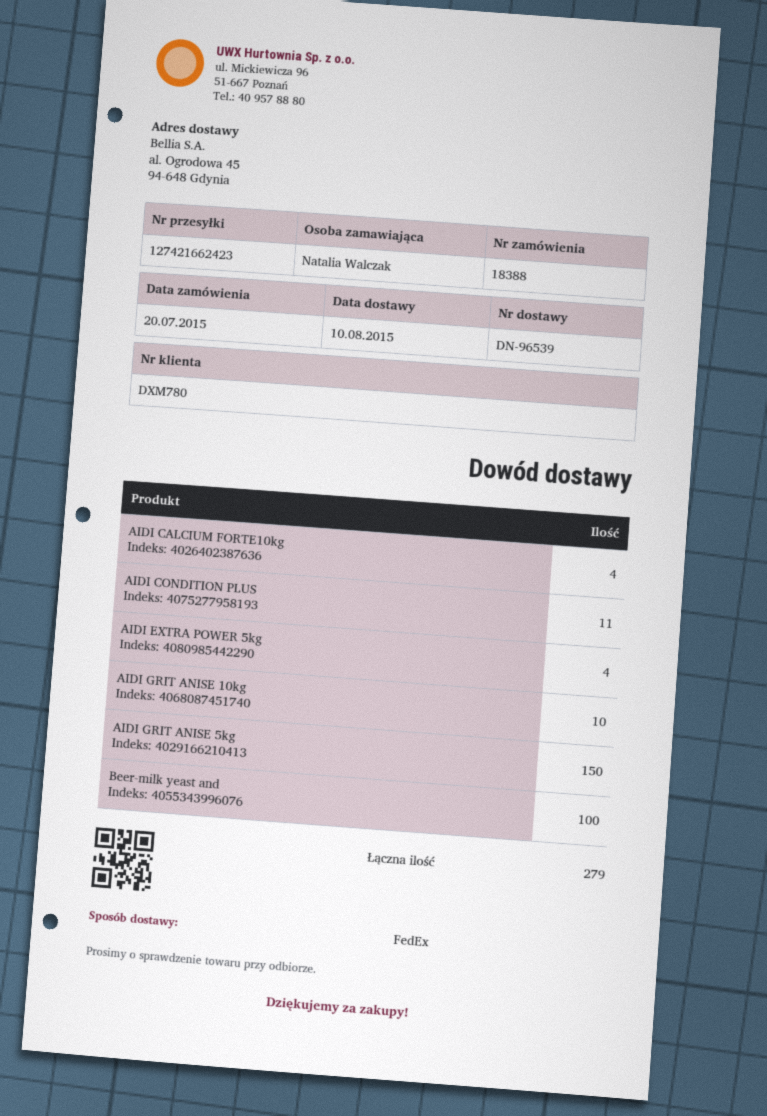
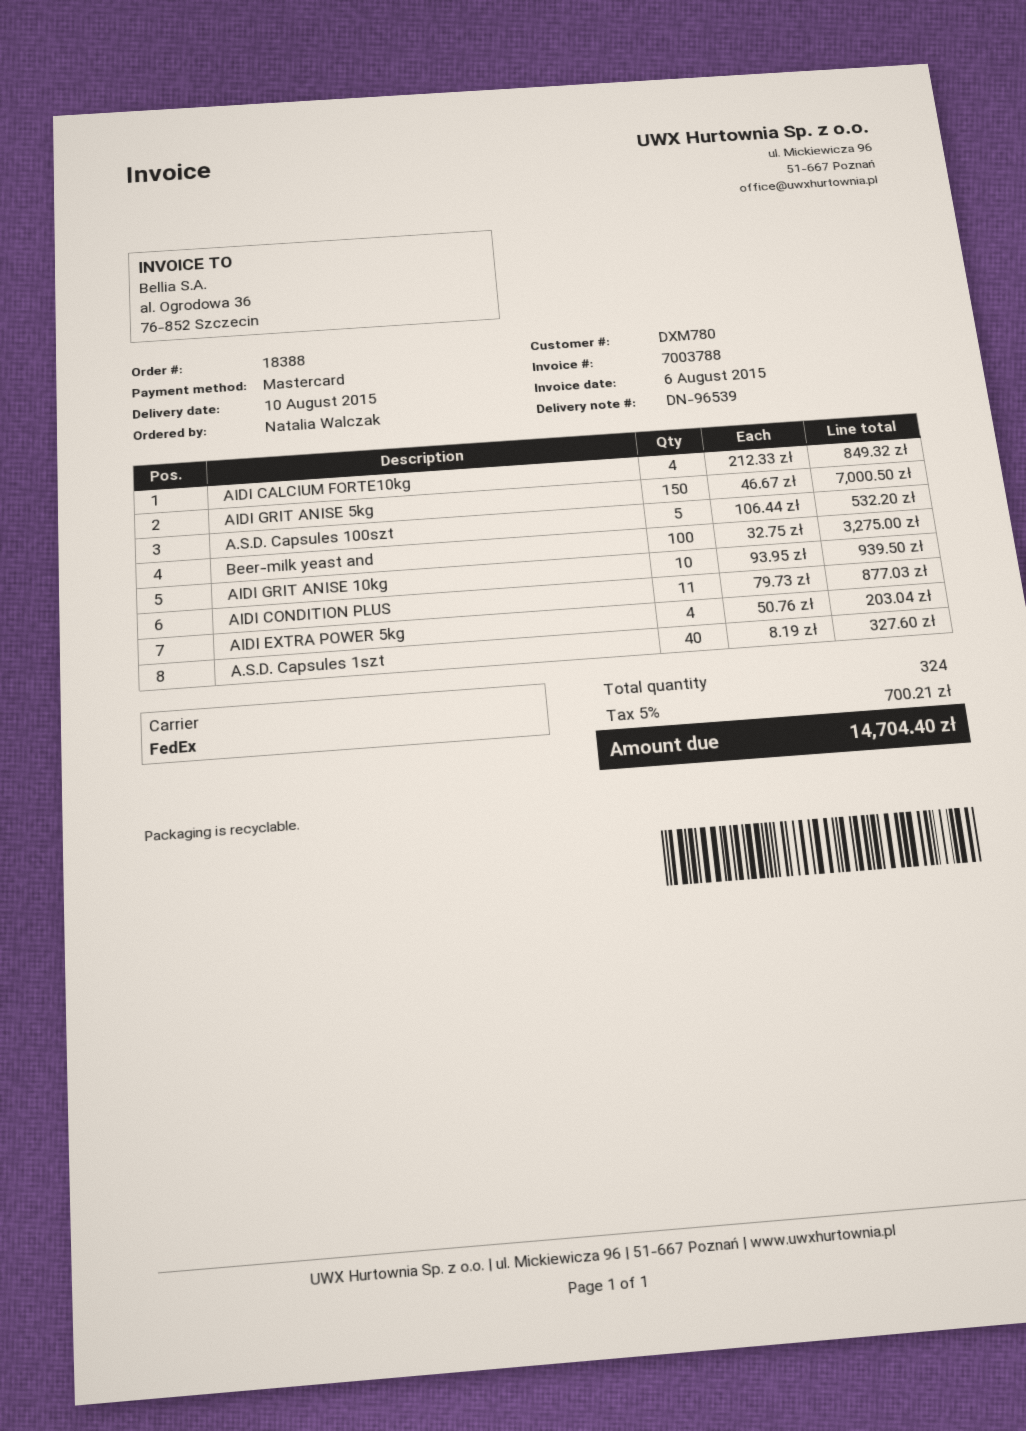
A.S.D. Capsules 100szt: none -> 5
A.S.D. Capsules 1szt: none -> 40
total quantity: 279 -> 324

